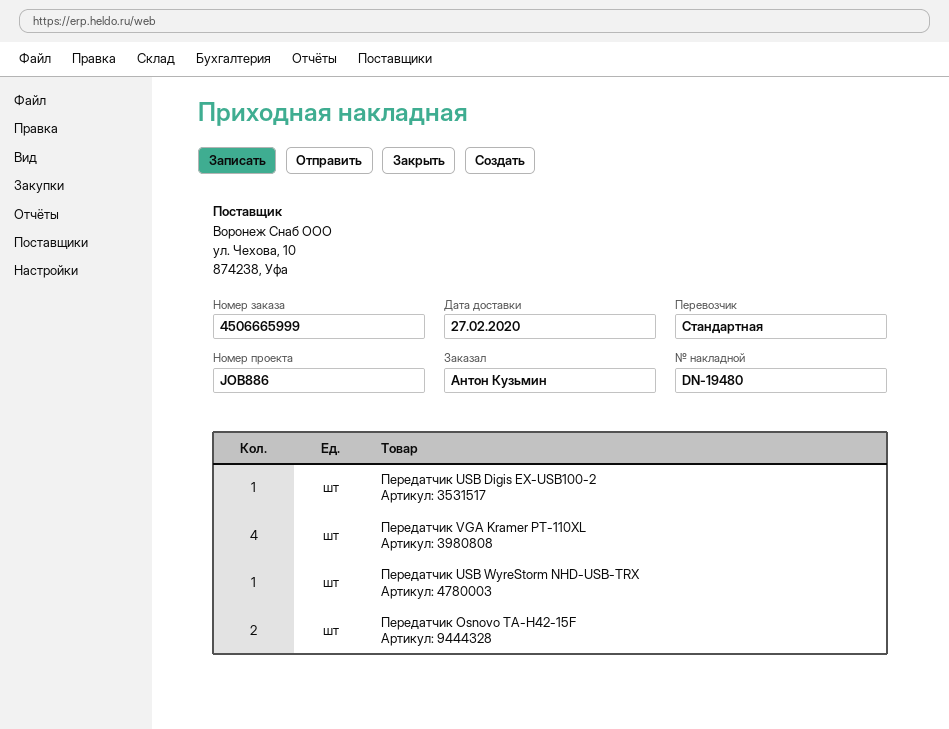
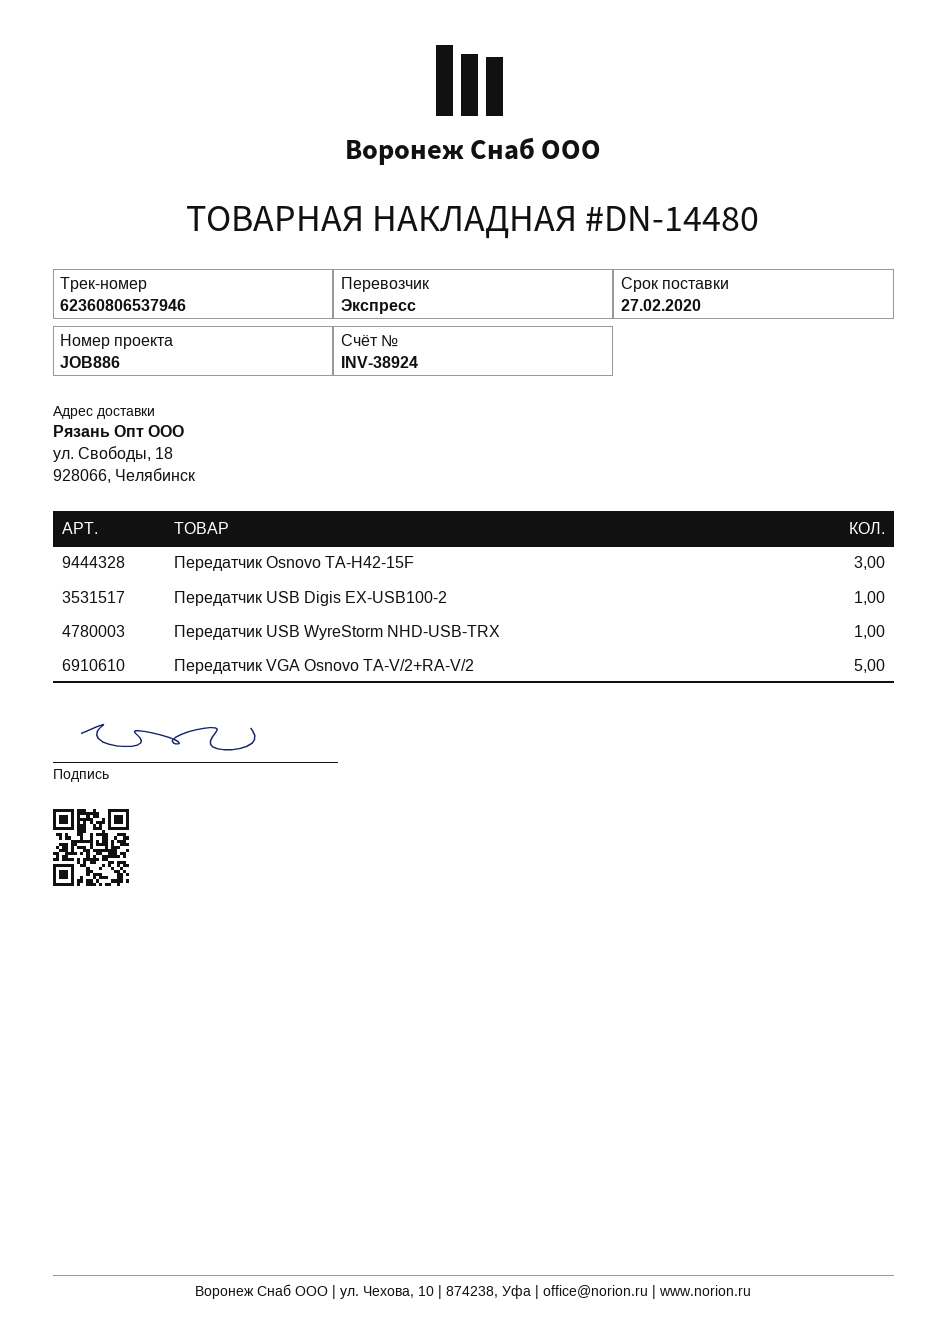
delivery note number: DN-19480 -> DN-14480
shipping method: standard -> express
Передатчик VGA Kramer PT-110XL: 4 -> none
Передатчик Osnovo TA-H42-15F: 2 -> 3
Передатчик VGA Osnovo TA-V/2+RA-V/2: none -> 5

